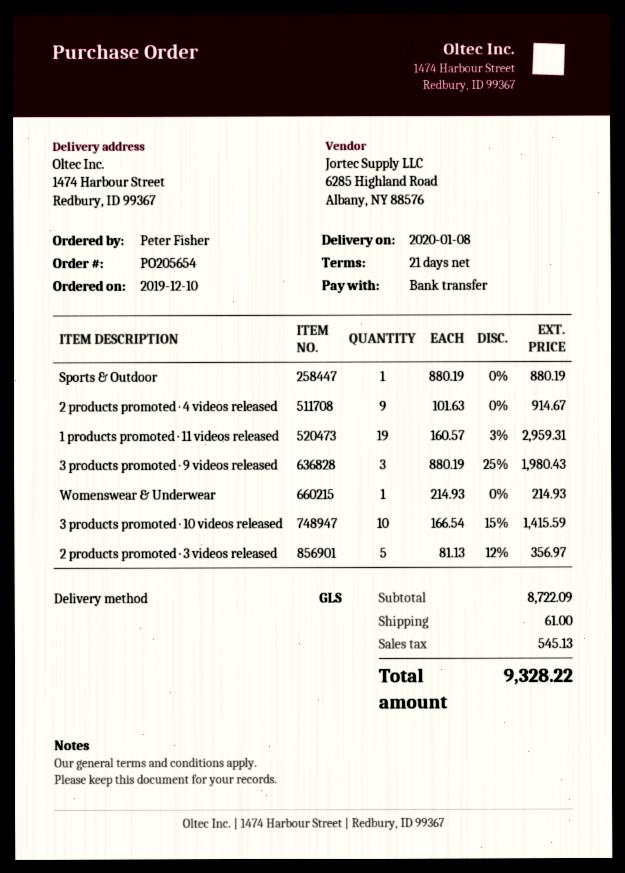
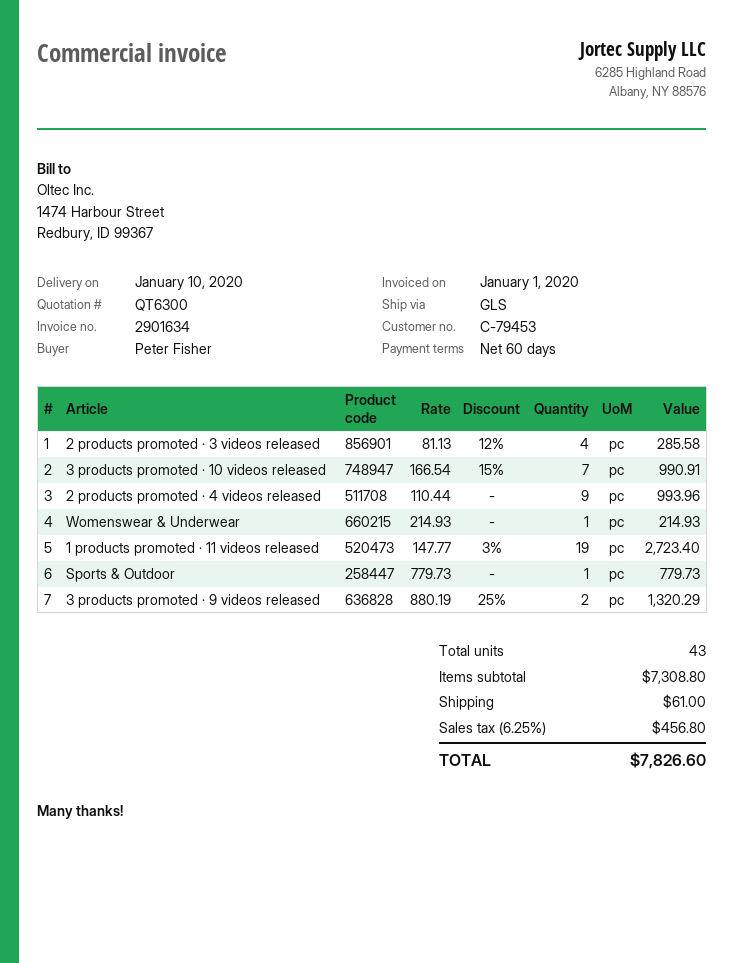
delivery date: 2020-01-08 -> 2020-01-10
payment terms: 21 days -> 60 days
Sports & Outdoor: 1 x 880.19 = 880.19 -> 1 x 779.73 = 779.73
2 products promoted · 4 videos released: 9 x 101.63 = 914.67 -> 9 x 110.44 = 993.96
1 products promoted · 11 videos released: 19 x 160.57 - 3% = 2959.31 -> 19 x 147.77 - 3% = 2723.40
3 products promoted · 9 videos released: 3 x 880.19 - 25% = 1980.43 -> 2 x 880.19 - 25% = 1320.29
3 products promoted · 10 videos released: 10 x 166.54 - 15% = 1415.59 -> 7 x 166.54 - 15% = 990.91
2 products promoted · 3 videos released: 5 x 81.13 - 12% = 356.97 -> 4 x 81.13 - 12% = 285.58
subtotal: 8722.09 -> 7308.80
tax: 545.13 -> 456.80
total: 9328.22 -> 7826.60

